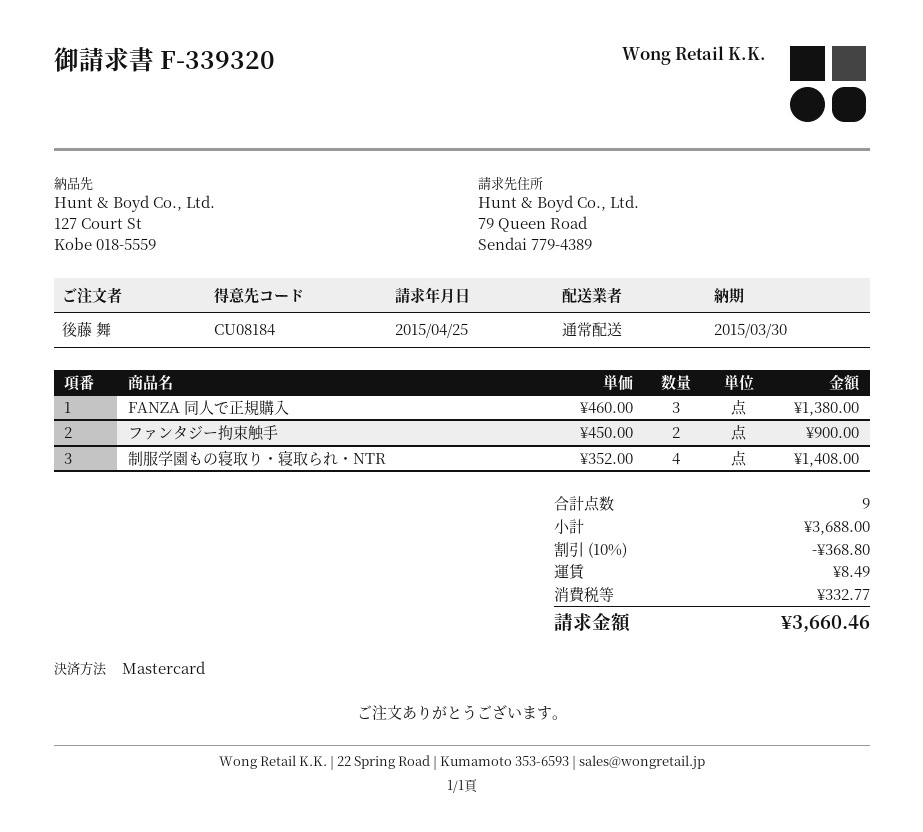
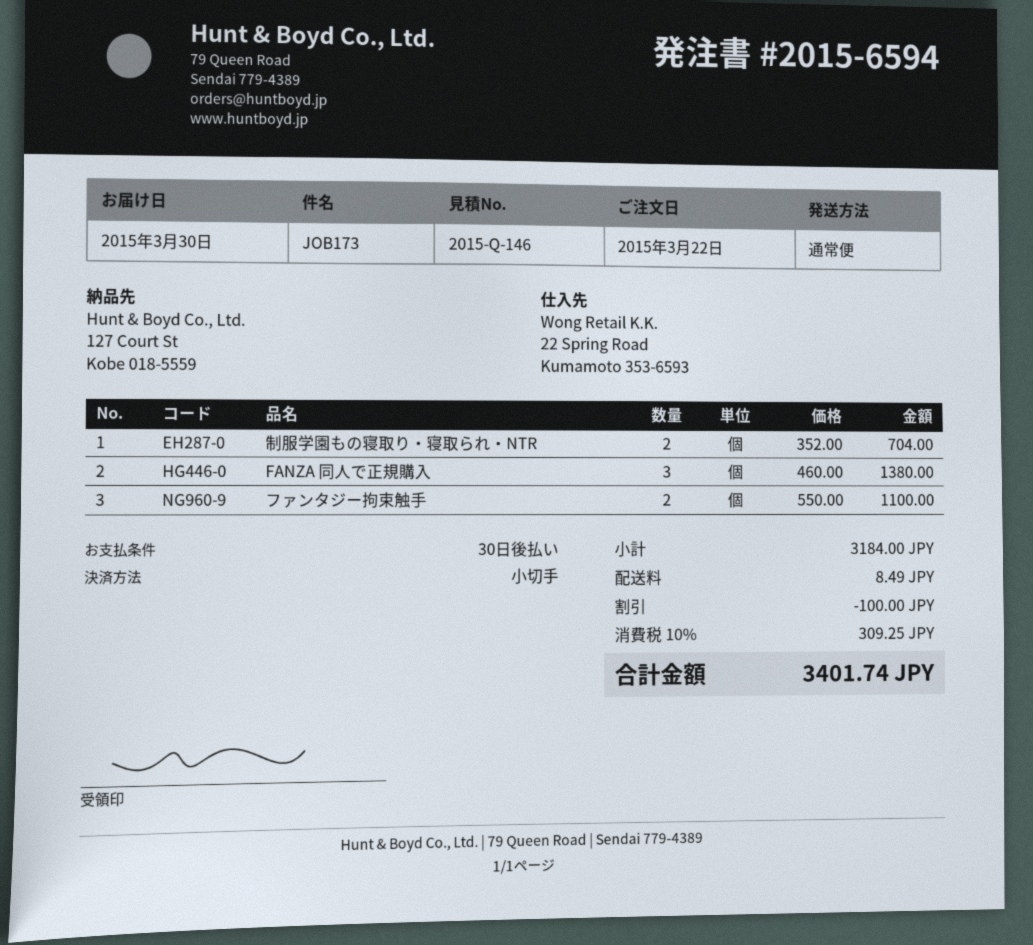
payment method: Mastercard -> cheque
ファンタジー拘束触手: 2 x 450.00 = 900.00 -> 2 x 550.00 = 1100.00
制服学園もの寝取り・寝取られ・NTR: 4 x 352.00 = 1408.00 -> 2 x 352.00 = 704.00
subtotal: 3688.00 -> 3184.00
discount: 368.80 -> 100.00
tax: 332.77 -> 309.25
total: 3660.46 -> 3401.74

